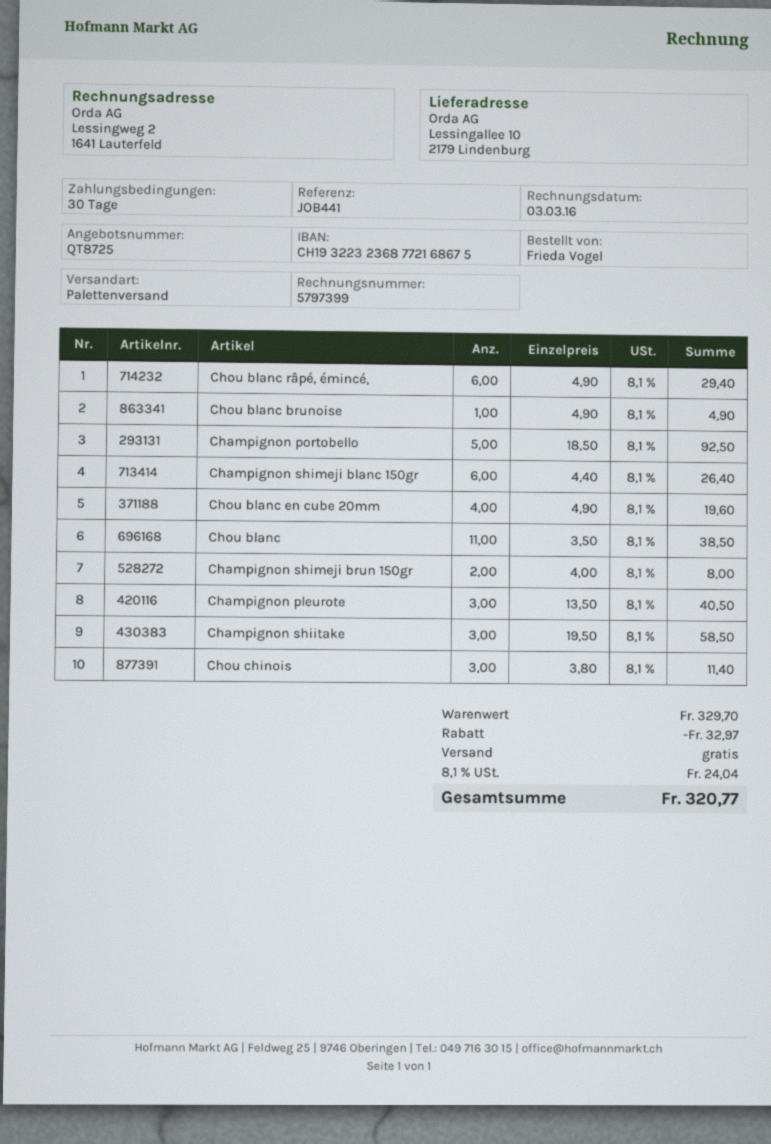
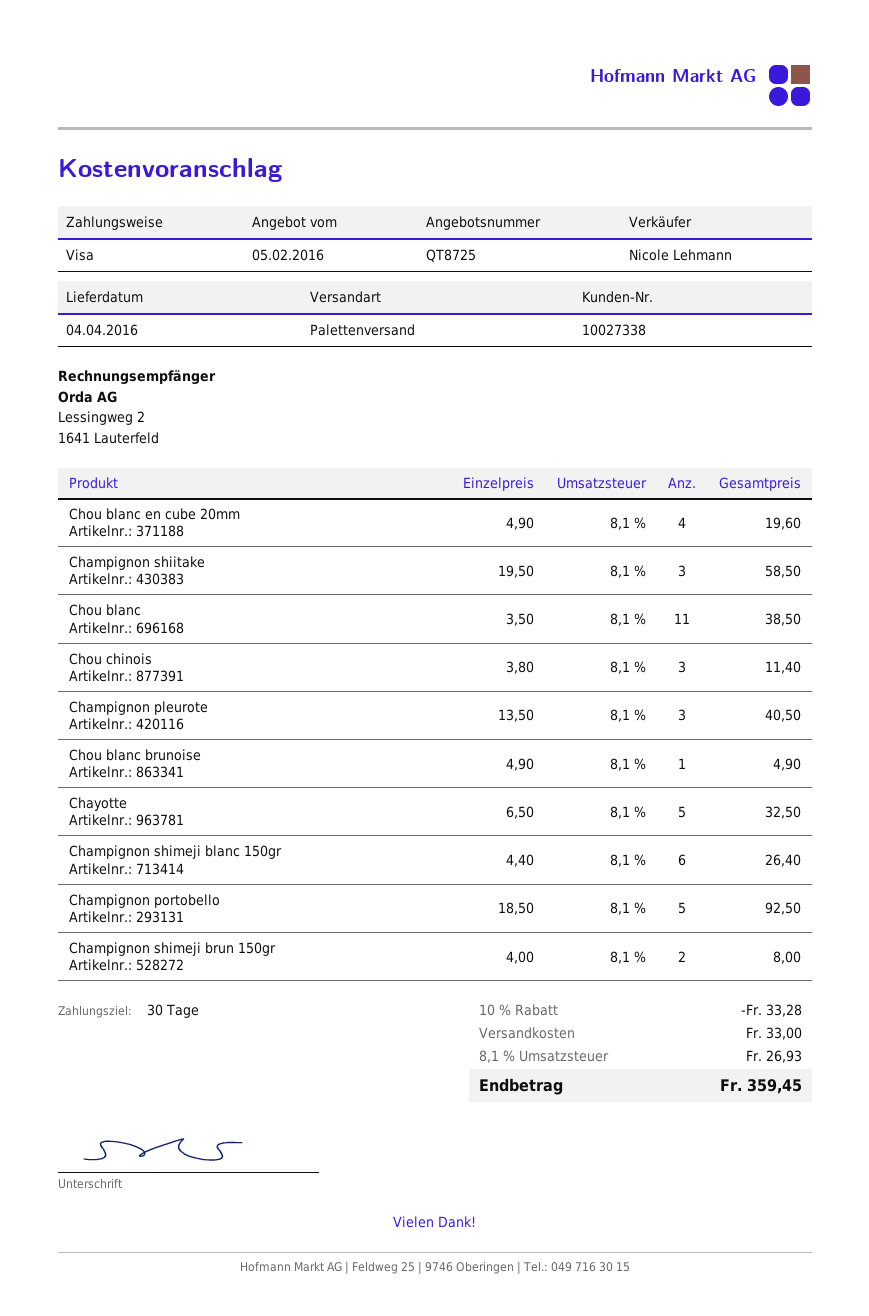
Chou blanc râpé, émincé,: 6 x 4.90 = 29.40 -> none
Chayotte: none -> 5 x 6.50 = 32.50
discount: 32.97 -> 33.28
shipping: 0.00 -> 33.00
tax: 8.1% = 24.04 -> 8.1% = 26.93
total: 320.77 -> 359.45

